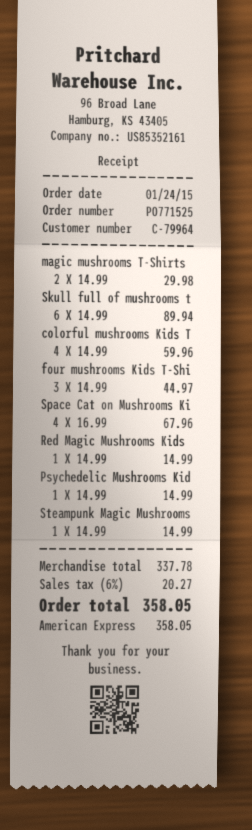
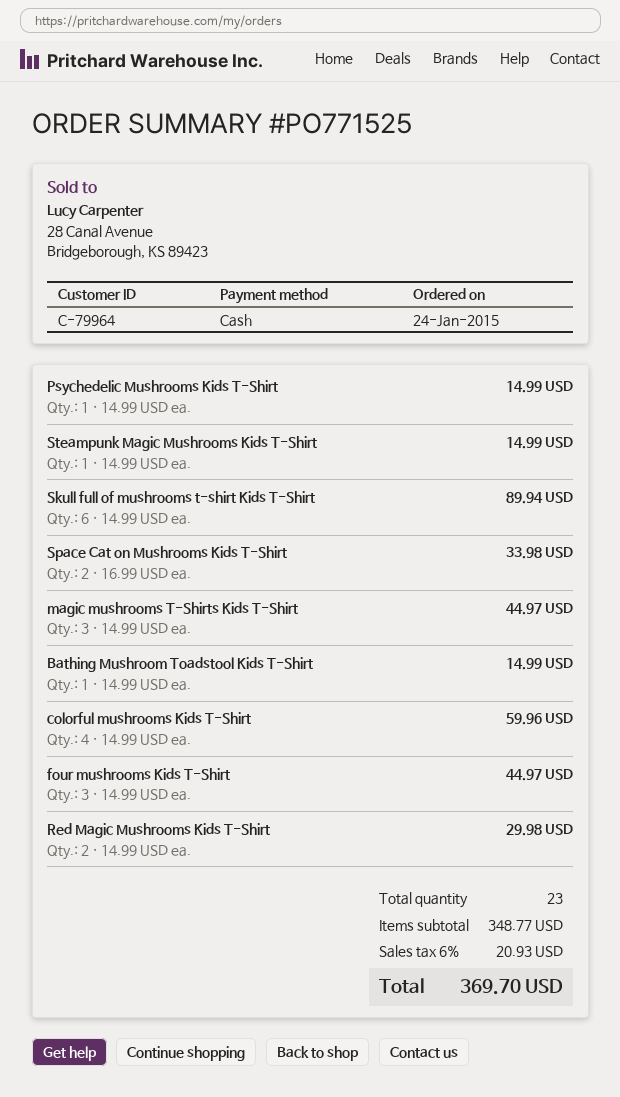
payment method: American Express -> cash
magic mushrooms T-Shirts: 2 x 14.99 = 29.98 -> 3 x 14.99 = 44.97
Space Cat on Mushrooms Ki: 4 x 16.99 = 67.96 -> 2 x 16.99 = 33.98
Red Magic Mushrooms Kids: 1 x 14.99 = 14.99 -> 2 x 14.99 = 29.98
Bathing Mushroom Toadstool Kids T-Shirt: none -> 1 x 14.99 = 14.99
subtotal: 337.78 -> 348.77
tax: 6% = 20.27 -> 6% = 20.93
total: 358.05 -> 369.70

